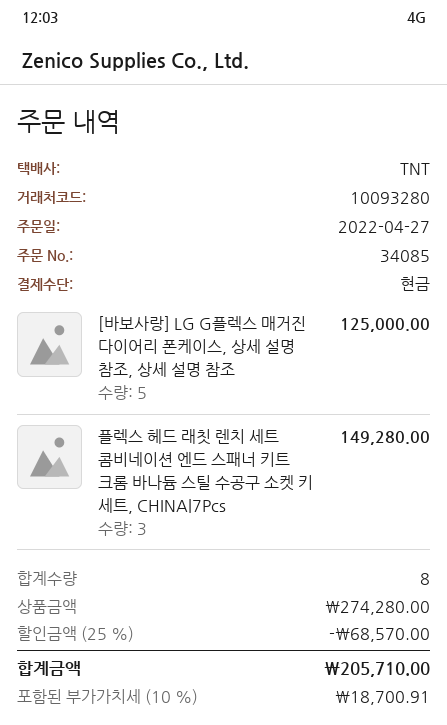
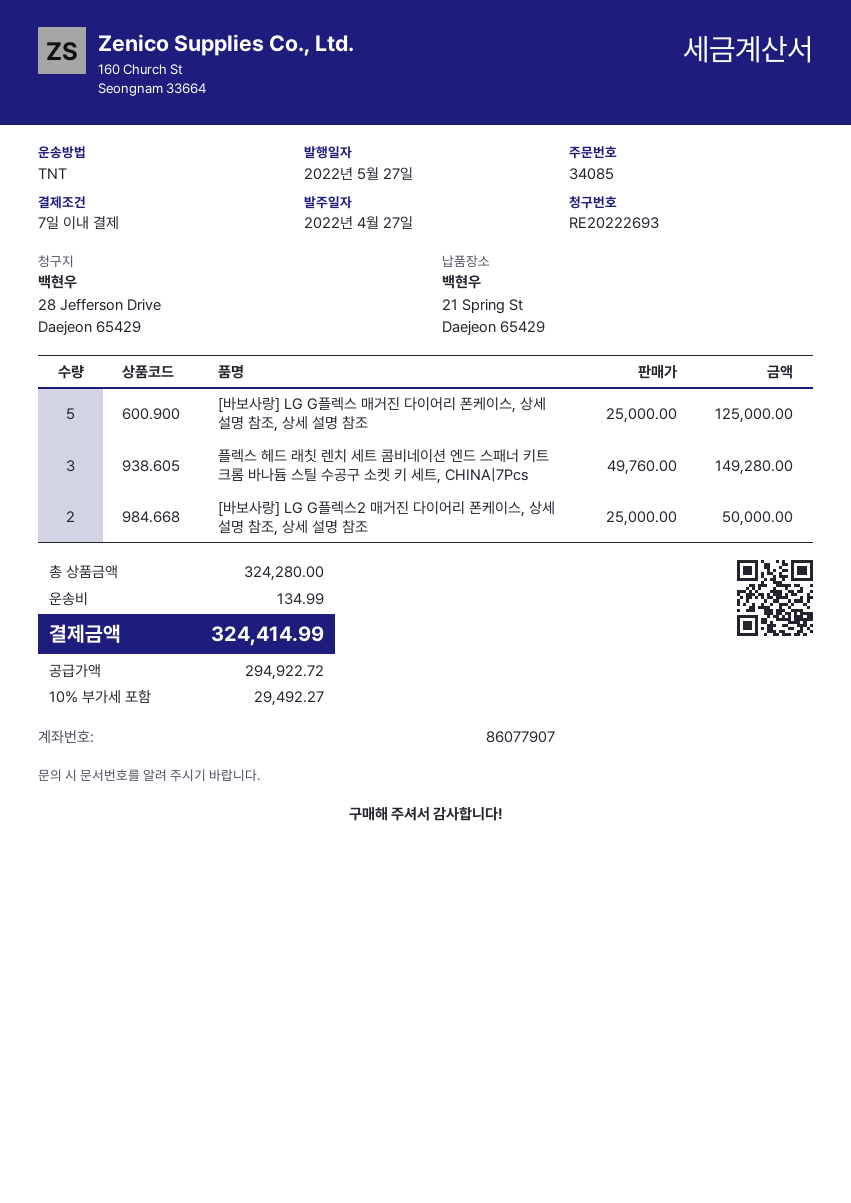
[바보사랑] LG G플렉스2 매거진 다이어리 폰케이스, 상세 설명 참조, 상세 설명 참조: none -> 2 for 50000.00
subtotal: 274280.00 -> 324280.00
discount: 25% = 68570.00 -> none
shipping: none -> 134.99
tax: 10% = 18700.91 -> 10% = 29492.27
total: 205710.00 -> 324414.99

